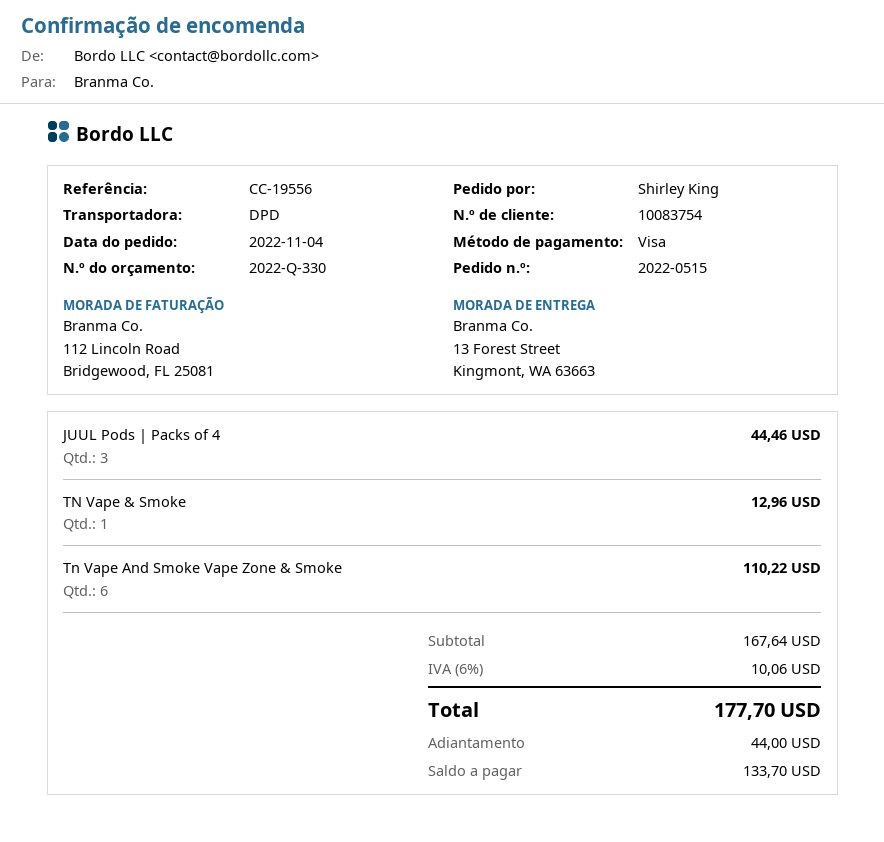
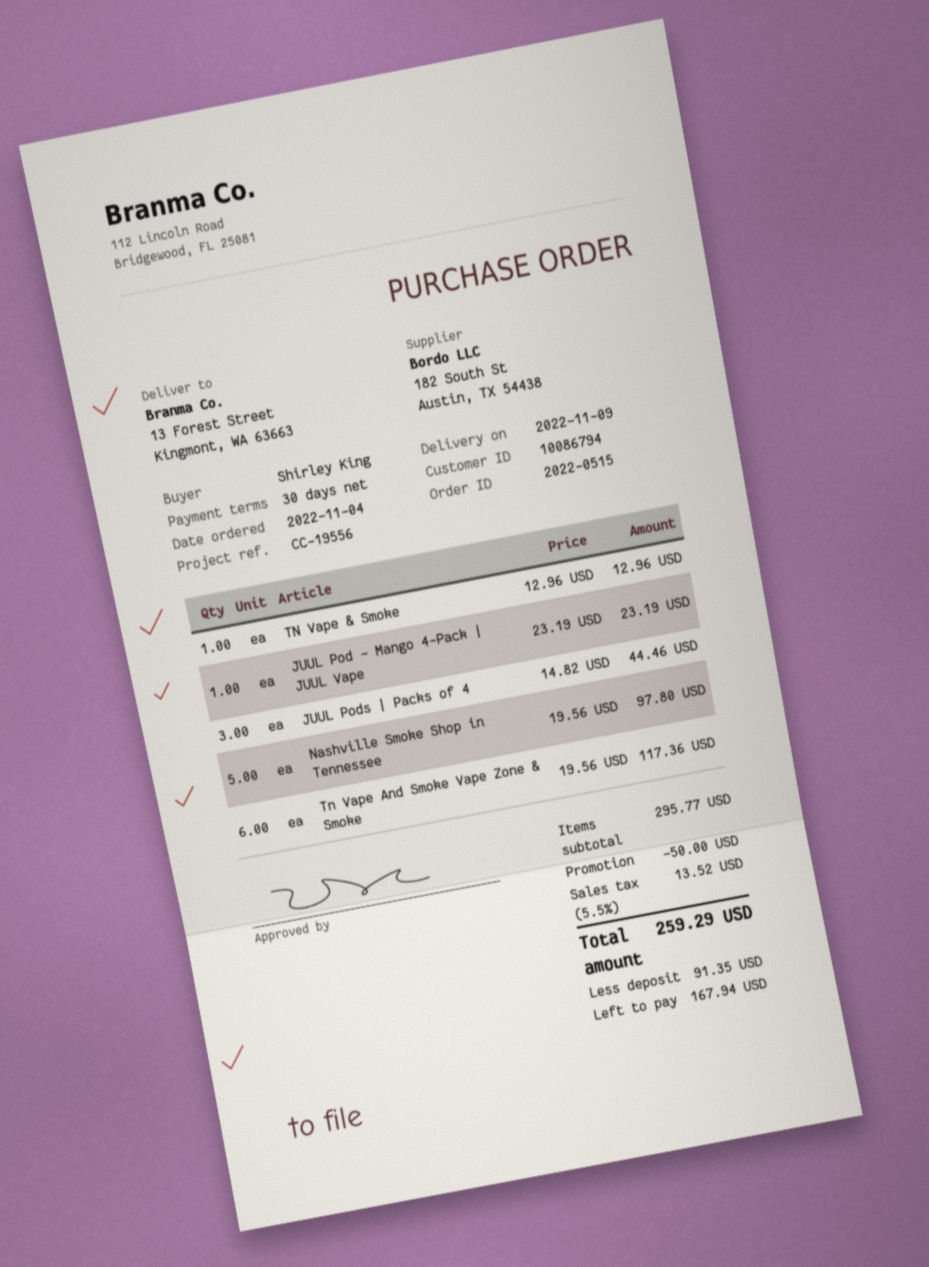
customer number: 10083754 -> 10086794
Tn Vape And Smoke Vape Zone & Smoke: 6 for 110.22 -> 6 for 117.36
JUUL Pod - Mango 4-Pack | JUUL Vape: none -> 1 for 23.19
Nashville Smoke Shop in Tennessee: none -> 5 for 97.80
subtotal: 167.64 -> 295.77
discount: none -> 50.00
tax: 6% = 10.06 -> 5.5% = 13.52
total: 177.70 -> 259.29
deposit: 44.00 -> 91.35
balance: 133.70 -> 167.94

